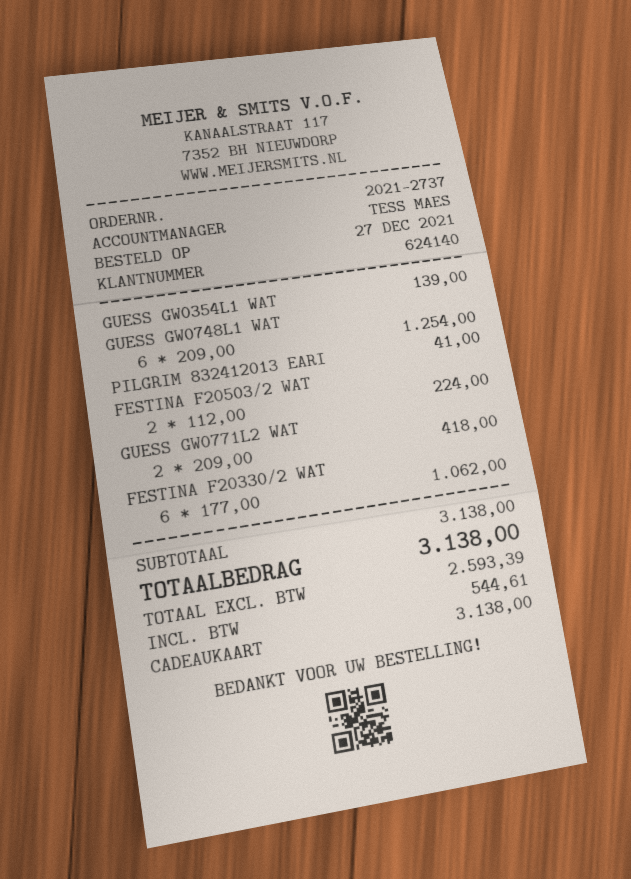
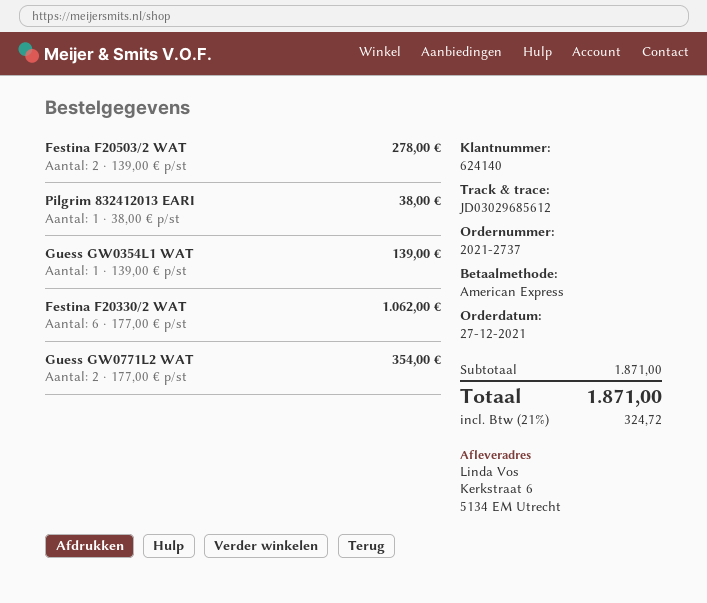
payment method: gift card -> American Express
GUESS GW0748L1 WAT: 6 x 209.00 = 1254.00 -> none
PILGRIM 832412013 EARI: 1 x 41.00 = 41.00 -> 1 x 38.00 = 38.00
FESTINA F20503/2 WAT: 2 x 112.00 = 224.00 -> 2 x 139.00 = 278.00
GUESS GW0771L2 WAT: 2 x 209.00 = 418.00 -> 2 x 177.00 = 354.00
subtotal: 3138.00 -> 1871.00
tax: 544.61 -> 324.72
total: 3138.00 -> 1871.00

